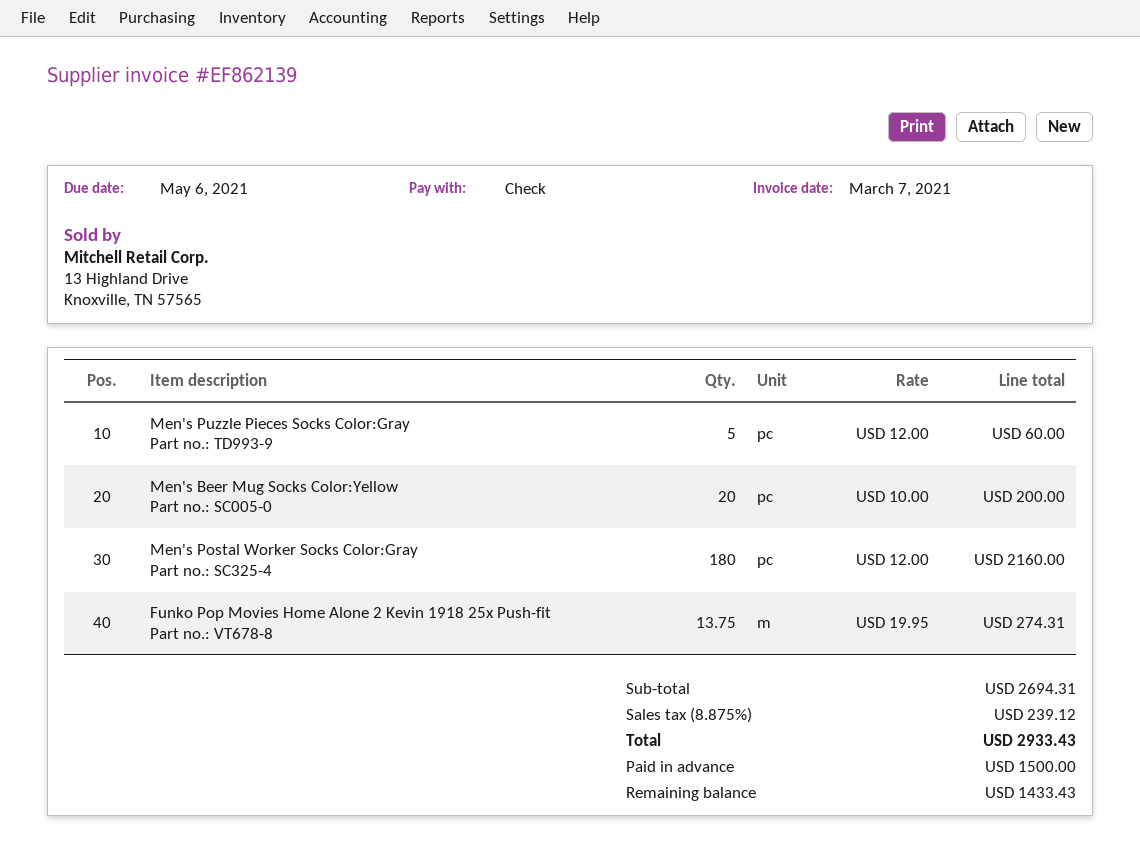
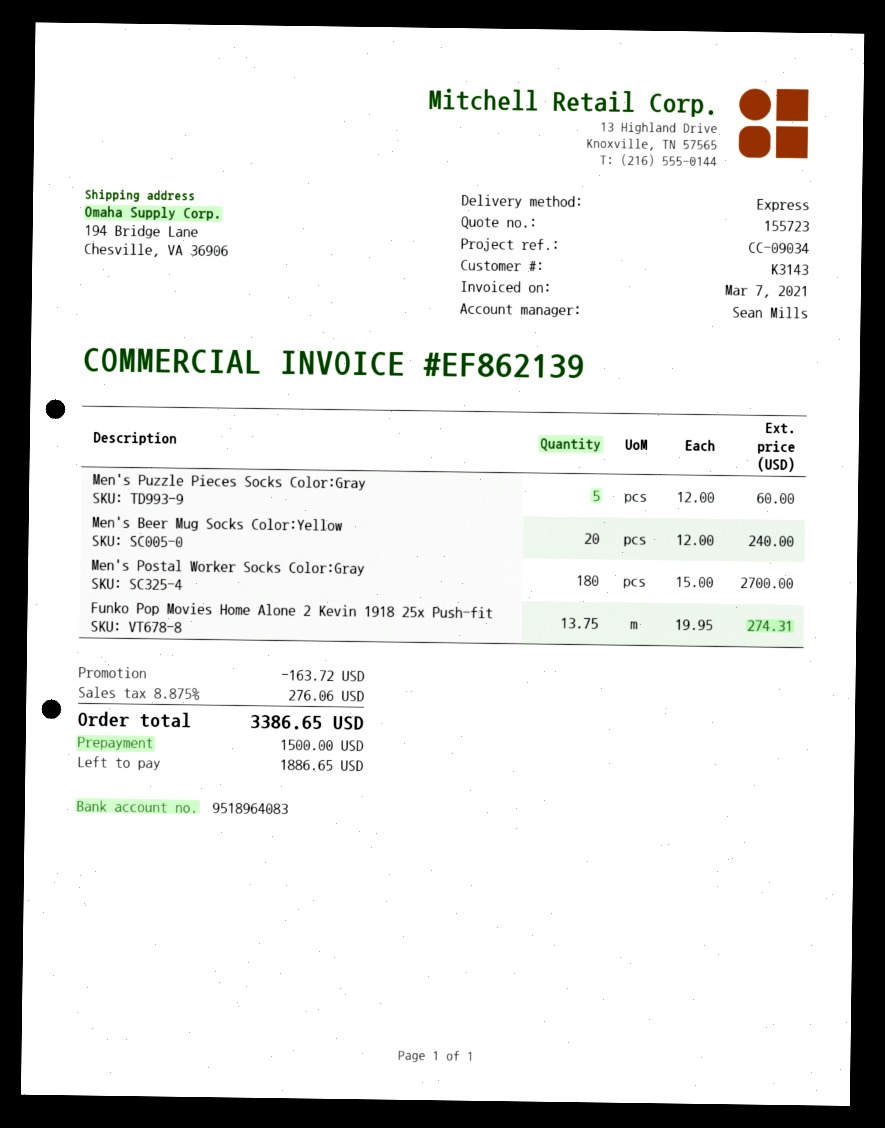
Men's Beer Mug Socks Color:Yellow: 20 x 10.00 = 200.00 -> 20 x 12.00 = 240.00
Men's Postal Worker Socks Color:Gray: 180 x 12.00 = 2160.00 -> 180 x 15.00 = 2700.00
discount: none -> 163.72
tax: 8.875% = 239.12 -> 8.875% = 276.06
total: 2933.43 -> 3386.65
balance: 1433.43 -> 1886.65

